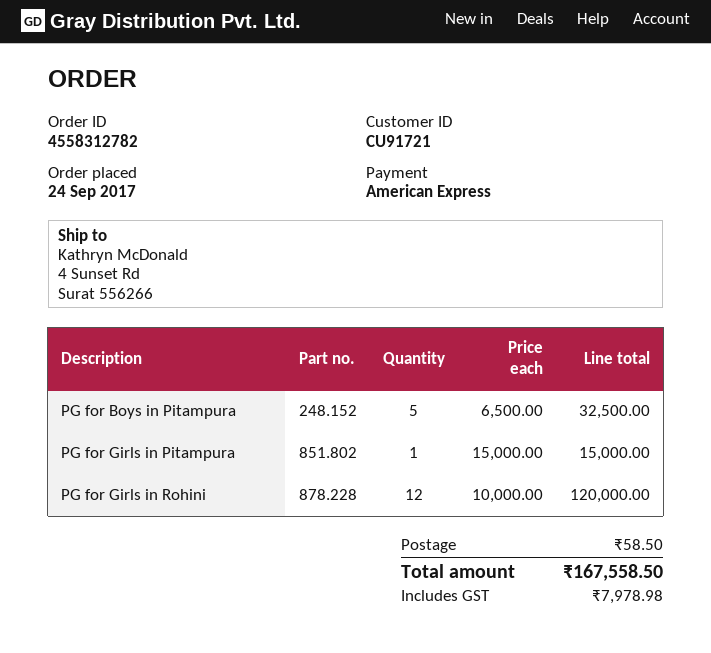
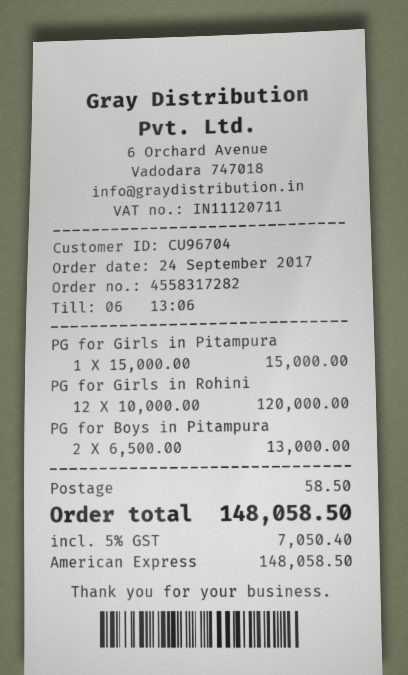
order number: 4558312782 -> 4558317282
customer number: CU91721 -> CU96704
PG for Boys in Pitampura: 5 x 6500.00 = 32500.00 -> 2 x 6500.00 = 13000.00
tax: 7978.98 -> 7050.40
total: 167558.50 -> 148058.50

